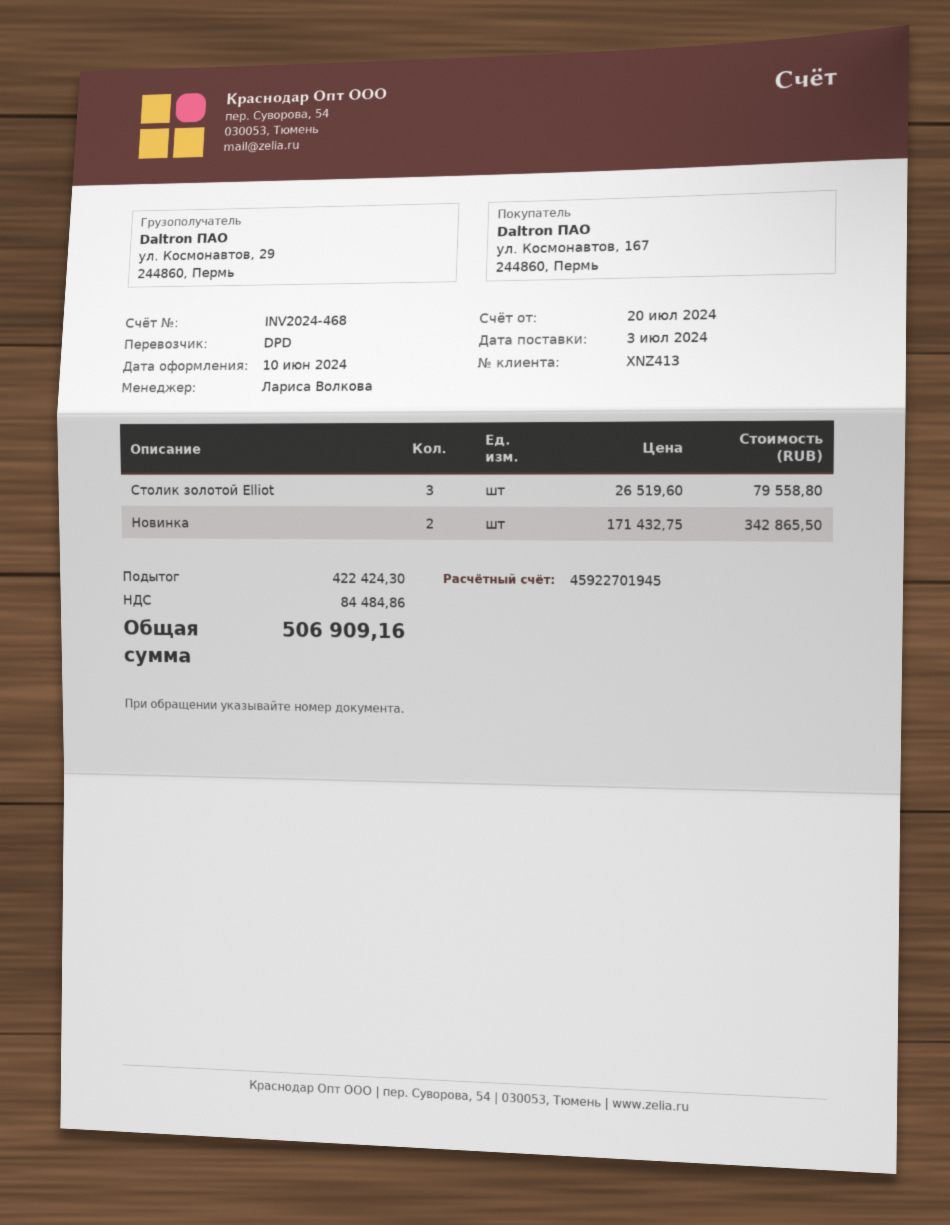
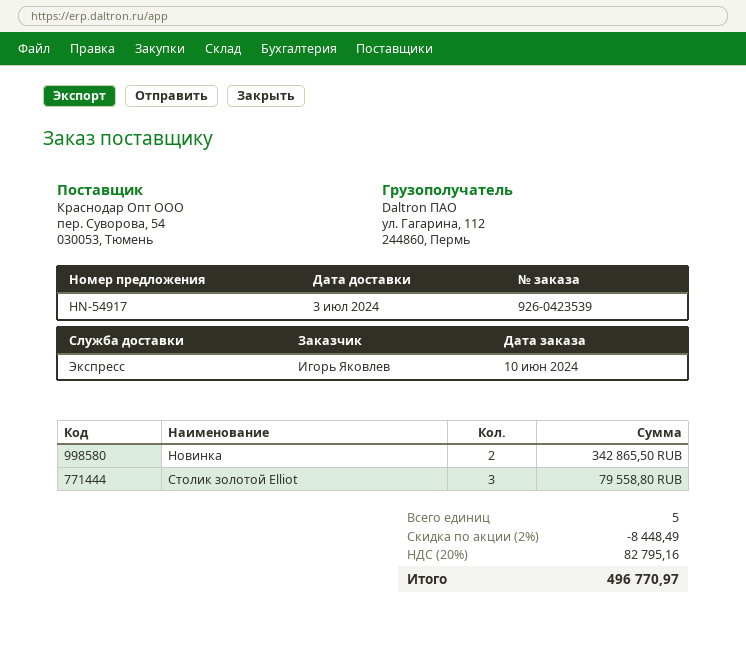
shipping method: DPD -> express
ship to: ул. Космонавтов, 29, 244860, Пермь -> ул. Гагарина, 112, 244860, Пермь
discount: none -> 2% = 8448.49
tax: 84484.86 -> 82795.16
total: 506909.16 -> 496770.97

